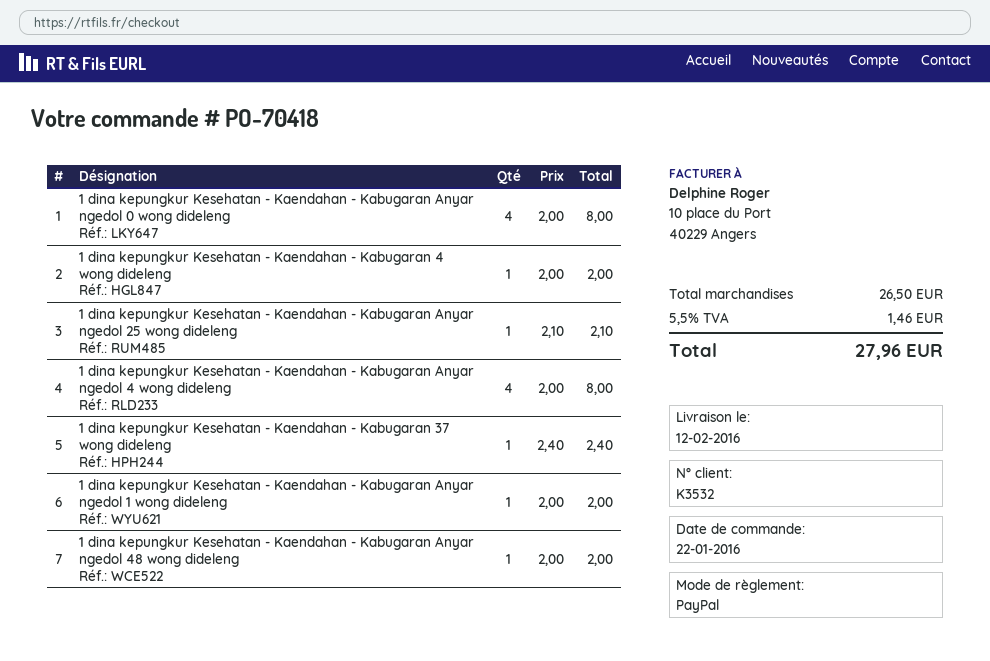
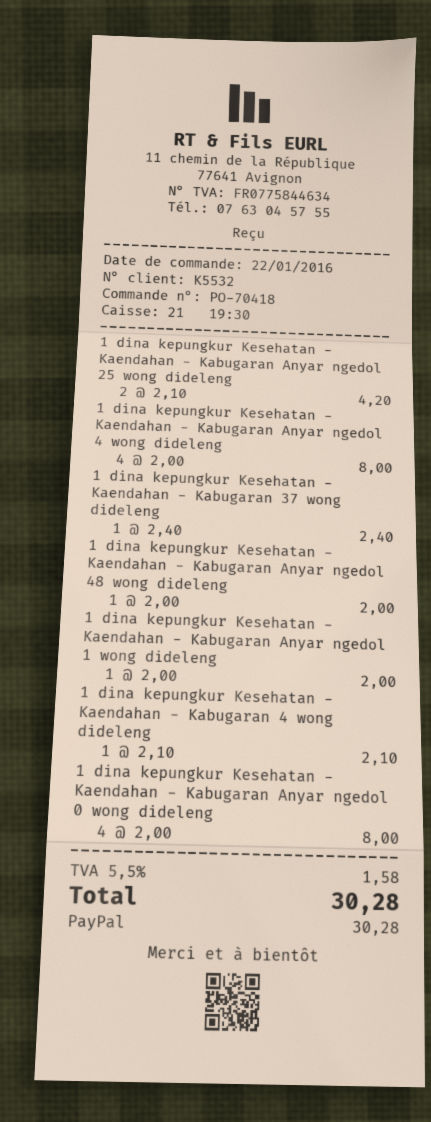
customer number: K3532 -> K5532
1 dina kepungkur Kesehatan - Kaendahan - Kabugaran 4 wong dideleng: 1 x 2.00 = 2.00 -> 1 x 2.10 = 2.10
1 dina kepungkur Kesehatan - Kaendahan - Kabugaran Anyar ngedol 25 wong dideleng: 1 x 2.10 = 2.10 -> 2 x 2.10 = 4.20
tax: 5.5% = 1.46 -> 5.5% = 1.58
total: 27.96 -> 30.28

